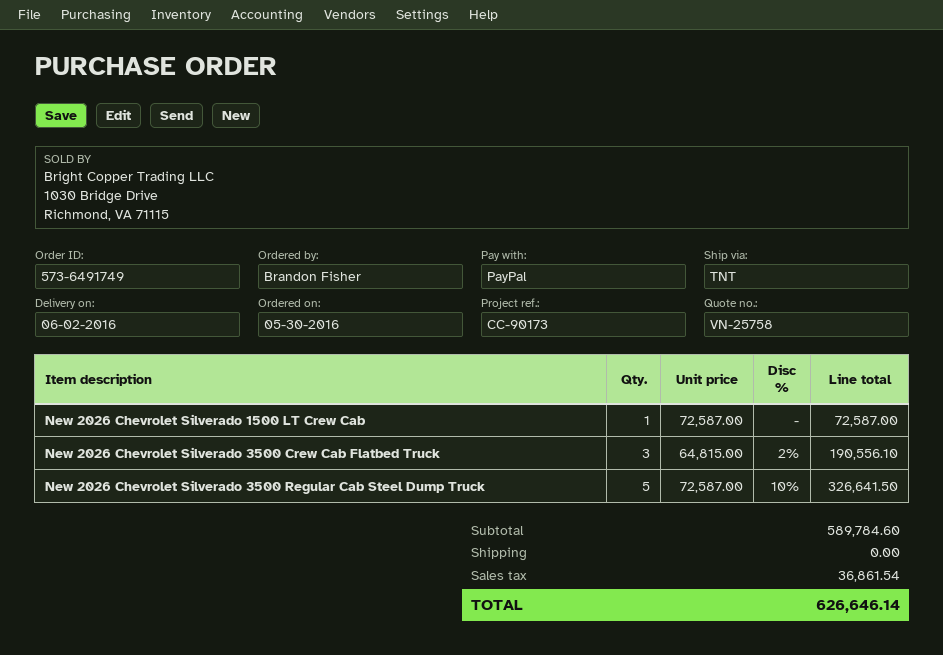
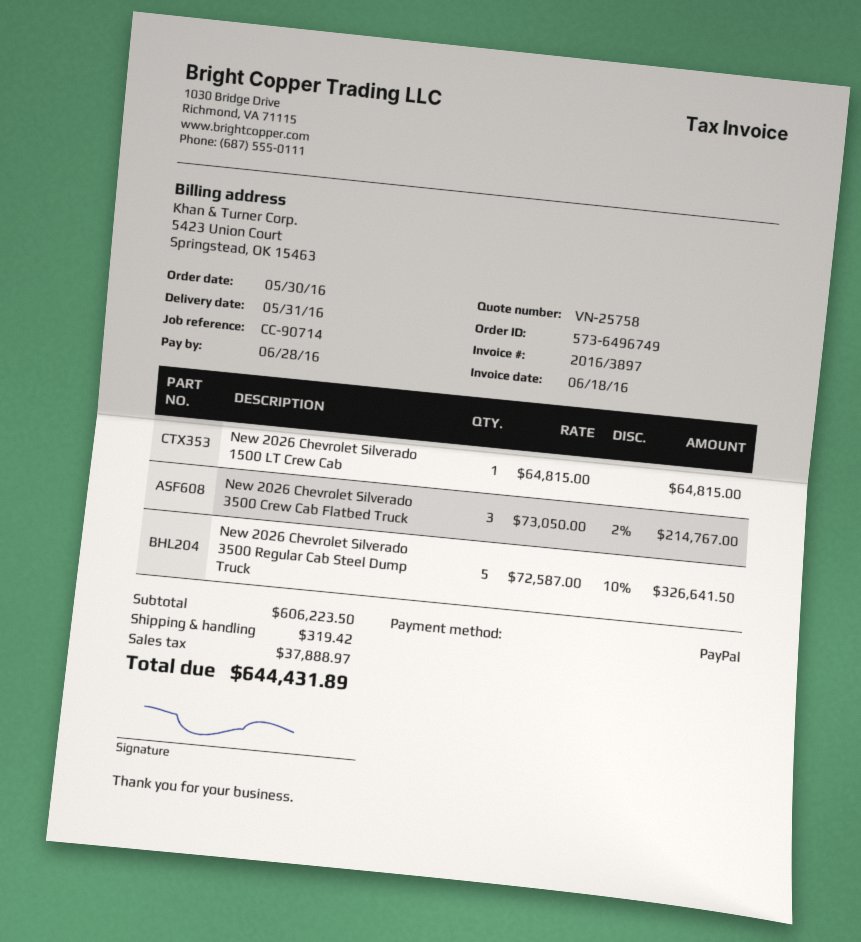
order number: 573-6491749 -> 573-6496749
delivery date: 2016-06-02 -> 2016-05-31
reference: CC-90173 -> CC-90714
New 2026 Chevrolet Silverado 1500 LT Crew Cab: 1 x 72587.00 = 72587.00 -> 1 x 64815.00 = 64815.00
New 2026 Chevrolet Silverado 3500 Crew Cab Flatbed Truck: 3 x 64815.00 - 2% = 190556.10 -> 3 x 73050.00 - 2% = 214767.00
subtotal: 589784.60 -> 606223.50
shipping: 0.00 -> 319.42
tax: 36861.54 -> 37888.97
total: 626646.14 -> 644431.89

